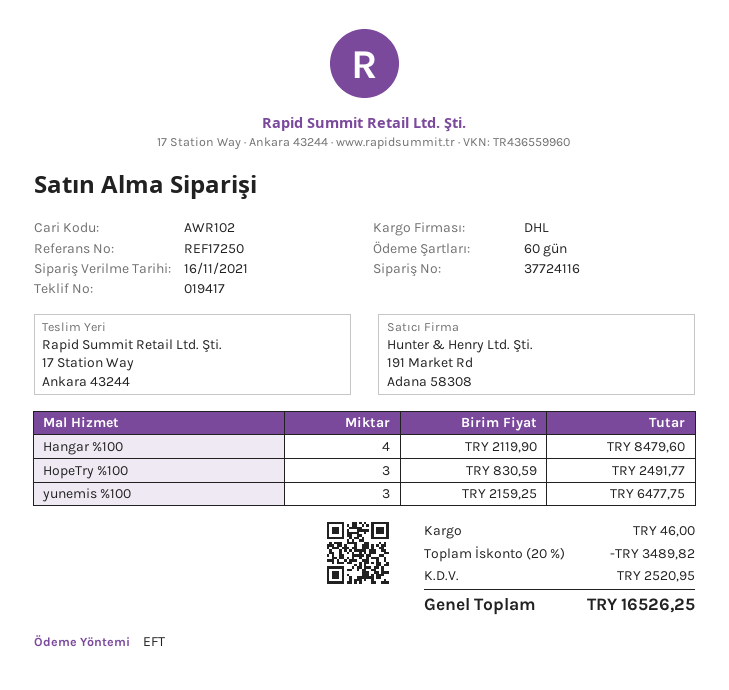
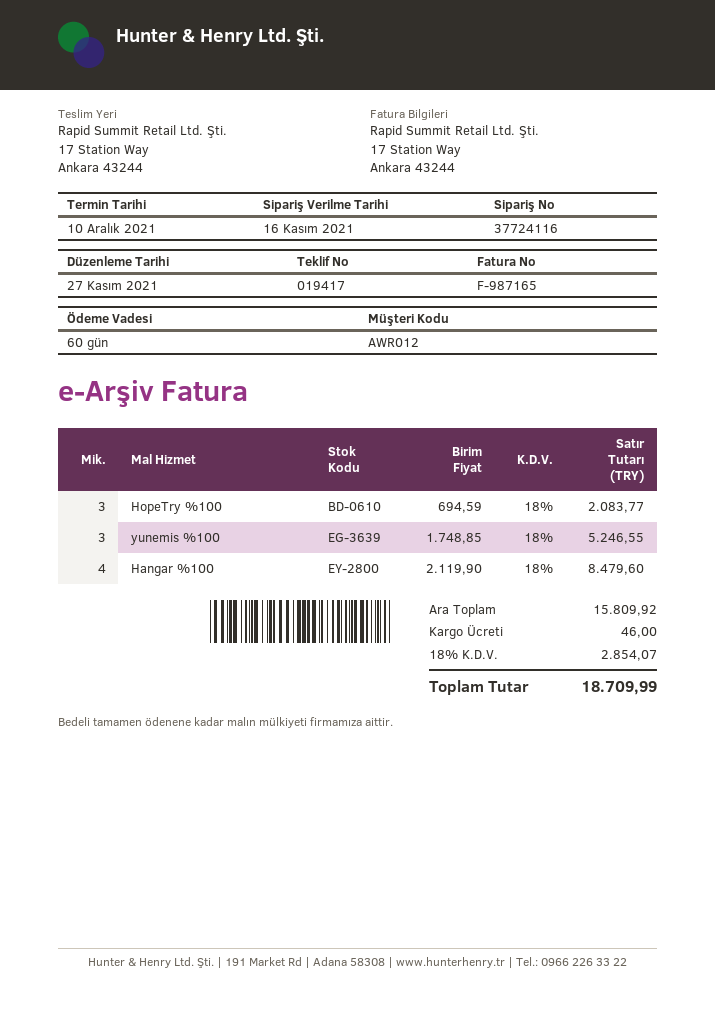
customer number: AWR102 -> AWR012
HopeTry %100: 3 x 830.59 = 2491.77 -> 3 x 694.59 = 2083.77
yunemis %100: 3 x 2159.25 = 6477.75 -> 3 x 1748.85 = 5246.55
discount: 20% = 3489.82 -> none
tax: 2520.95 -> 2854.07
total: 16526.25 -> 18709.99

